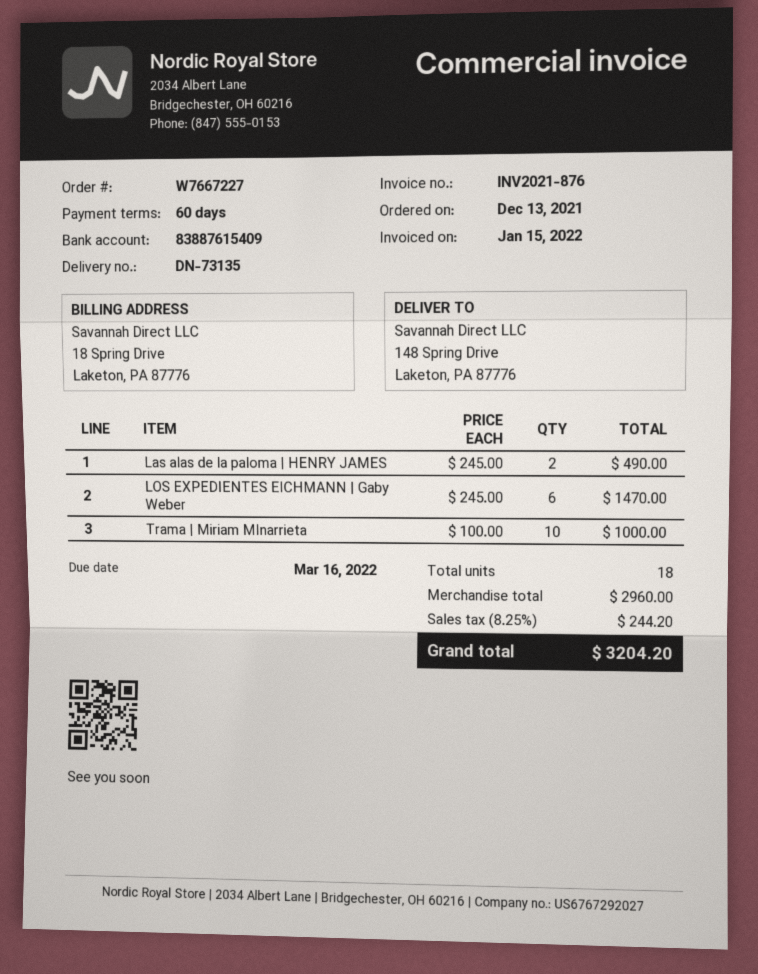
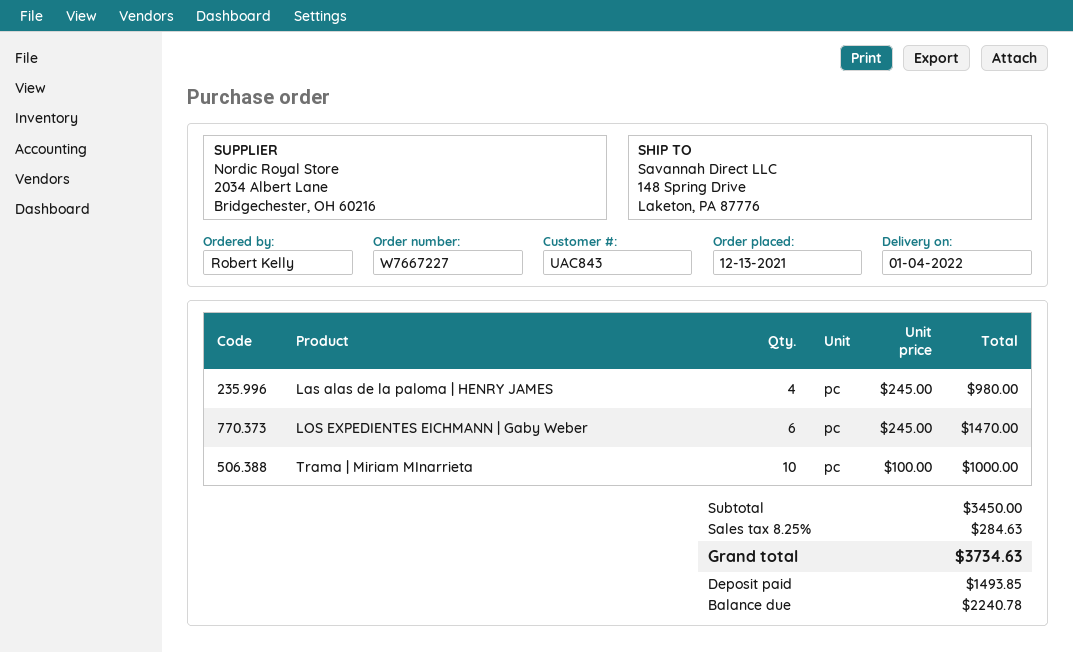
Las alas de la paloma | HENRY JAMES: 2 x 245.00 = 490.00 -> 4 x 245.00 = 980.00
subtotal: 2960.00 -> 3450.00
tax: 8.25% = 244.20 -> 8.25% = 284.63
total: 3204.20 -> 3734.63

